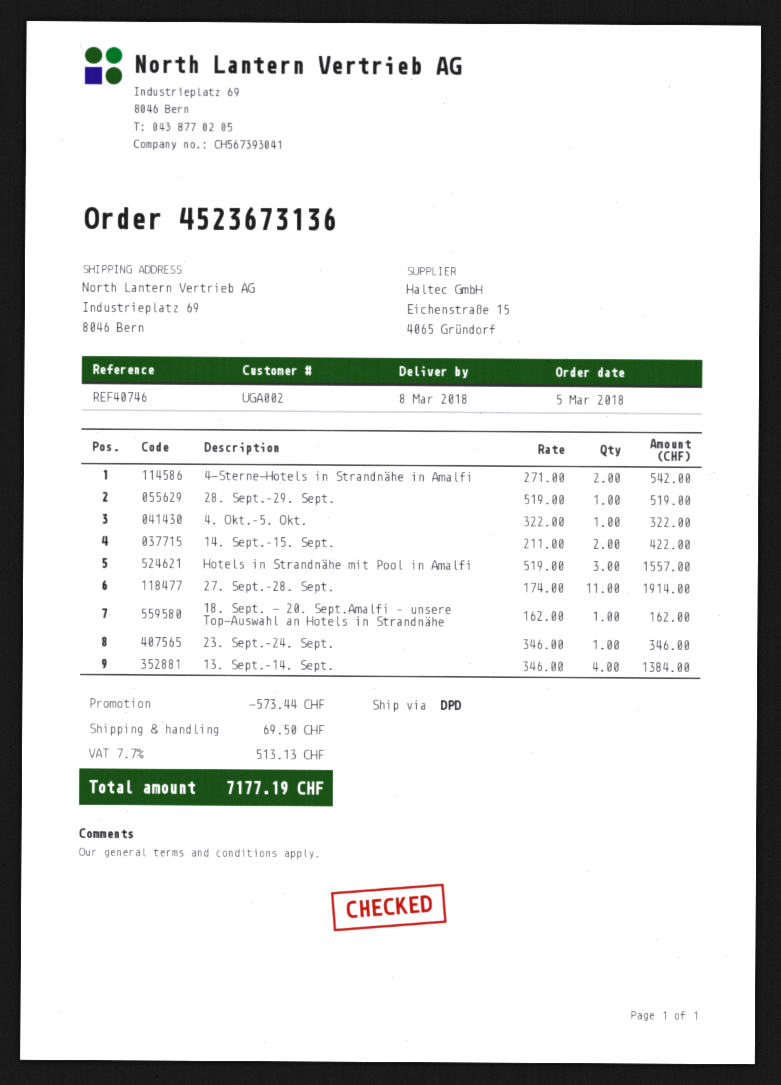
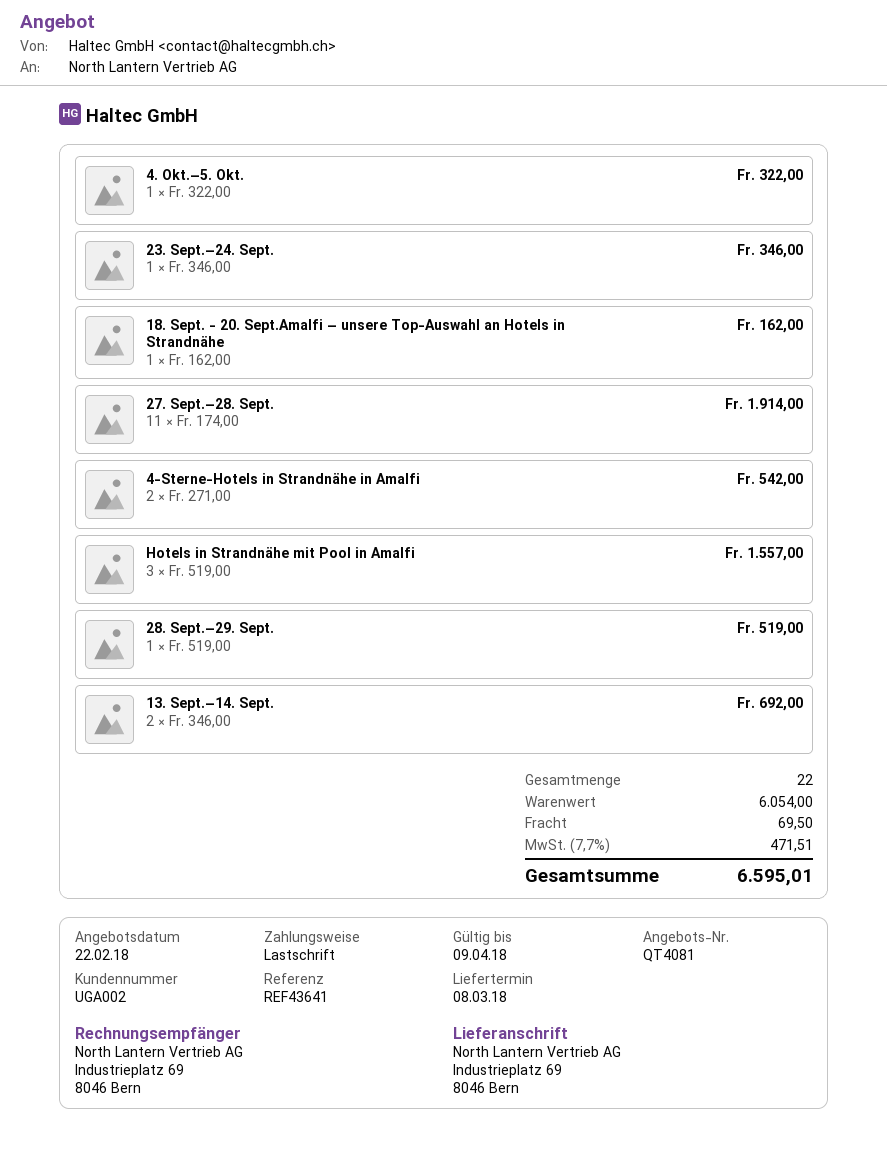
reference: REF40746 -> REF43641
14. Sept.–15. Sept.: 2 x 211.00 = 422.00 -> none
13. Sept.–14. Sept.: 4 x 346.00 = 1384.00 -> 2 x 346.00 = 692.00
discount: 573.44 -> none
tax: 7.7% = 513.13 -> 7.7% = 471.51
total: 7177.19 -> 6595.01

